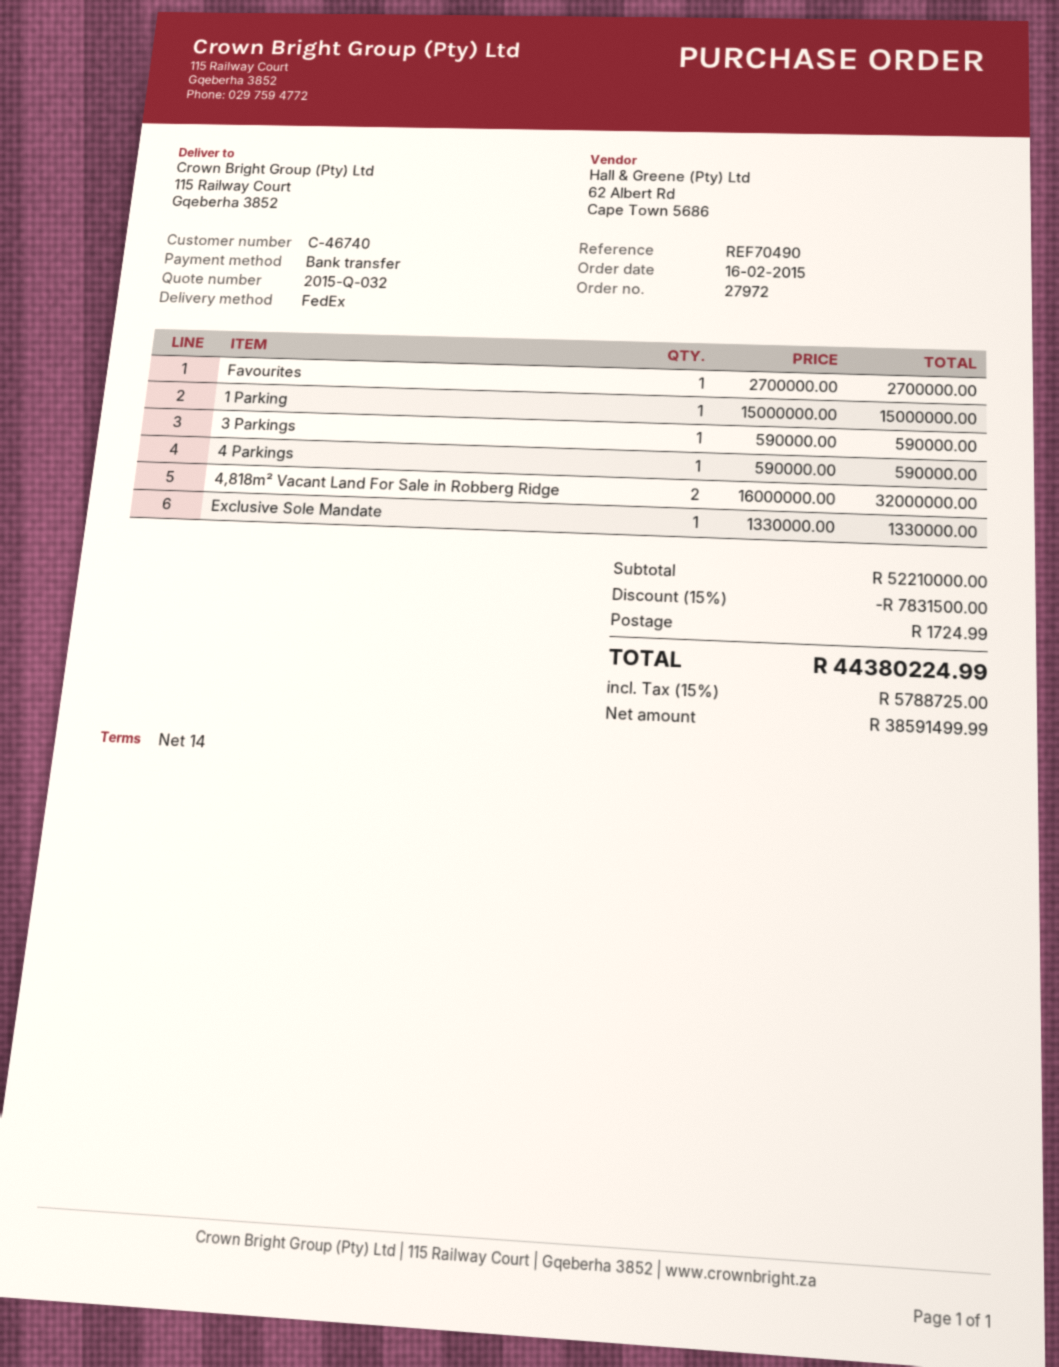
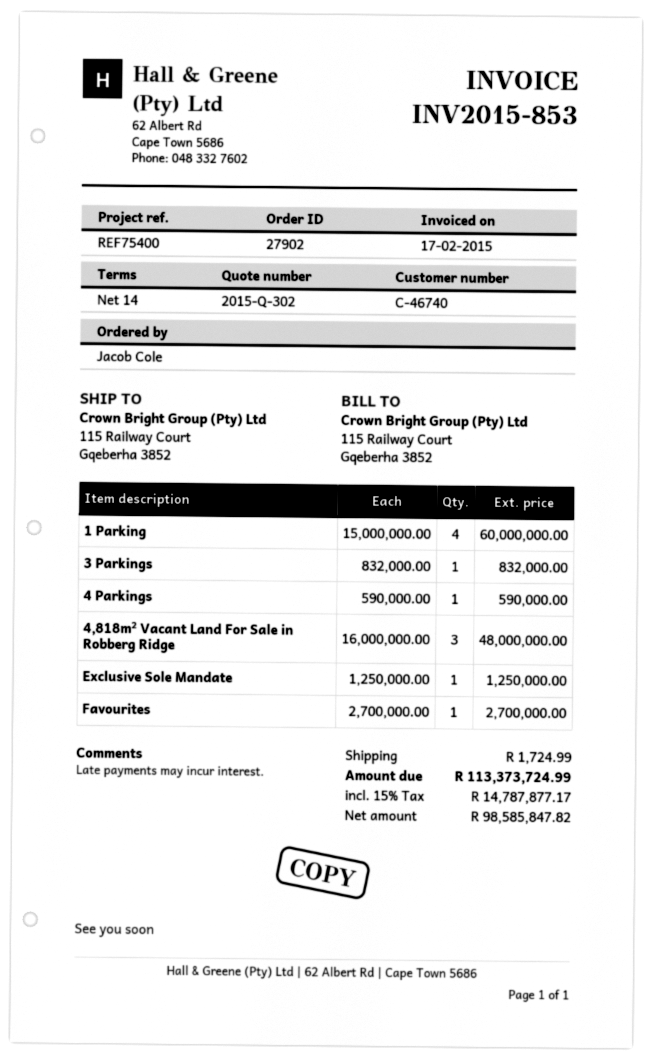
quote number: 2015-Q-032 -> 2015-Q-302
order number: 27972 -> 27902
reference: REF70490 -> REF75400
1 Parking: 1 x 15000000.00 = 15000000.00 -> 4 x 15000000.00 = 60000000.00
3 Parkings: 1 x 590000.00 = 590000.00 -> 1 x 832000.00 = 832000.00
4,818m² Vacant Land For Sale in Robberg Ridge: 2 x 16000000.00 = 32000000.00 -> 3 x 16000000.00 = 48000000.00
Exclusive Sole Mandate: 1 x 1330000.00 = 1330000.00 -> 1 x 1250000.00 = 1250000.00
discount: 15% = 7831500.00 -> none
net: 38591499.99 -> 98585847.82
tax: 15% = 5788725.00 -> 15% = 14787877.17
total: 44380224.99 -> 113373724.99

